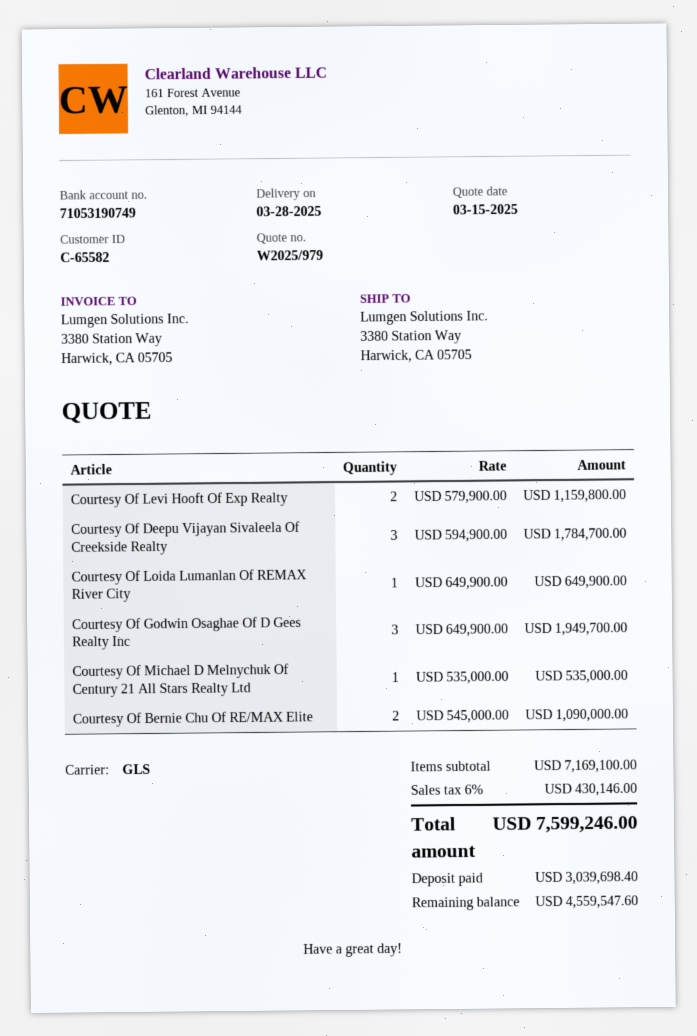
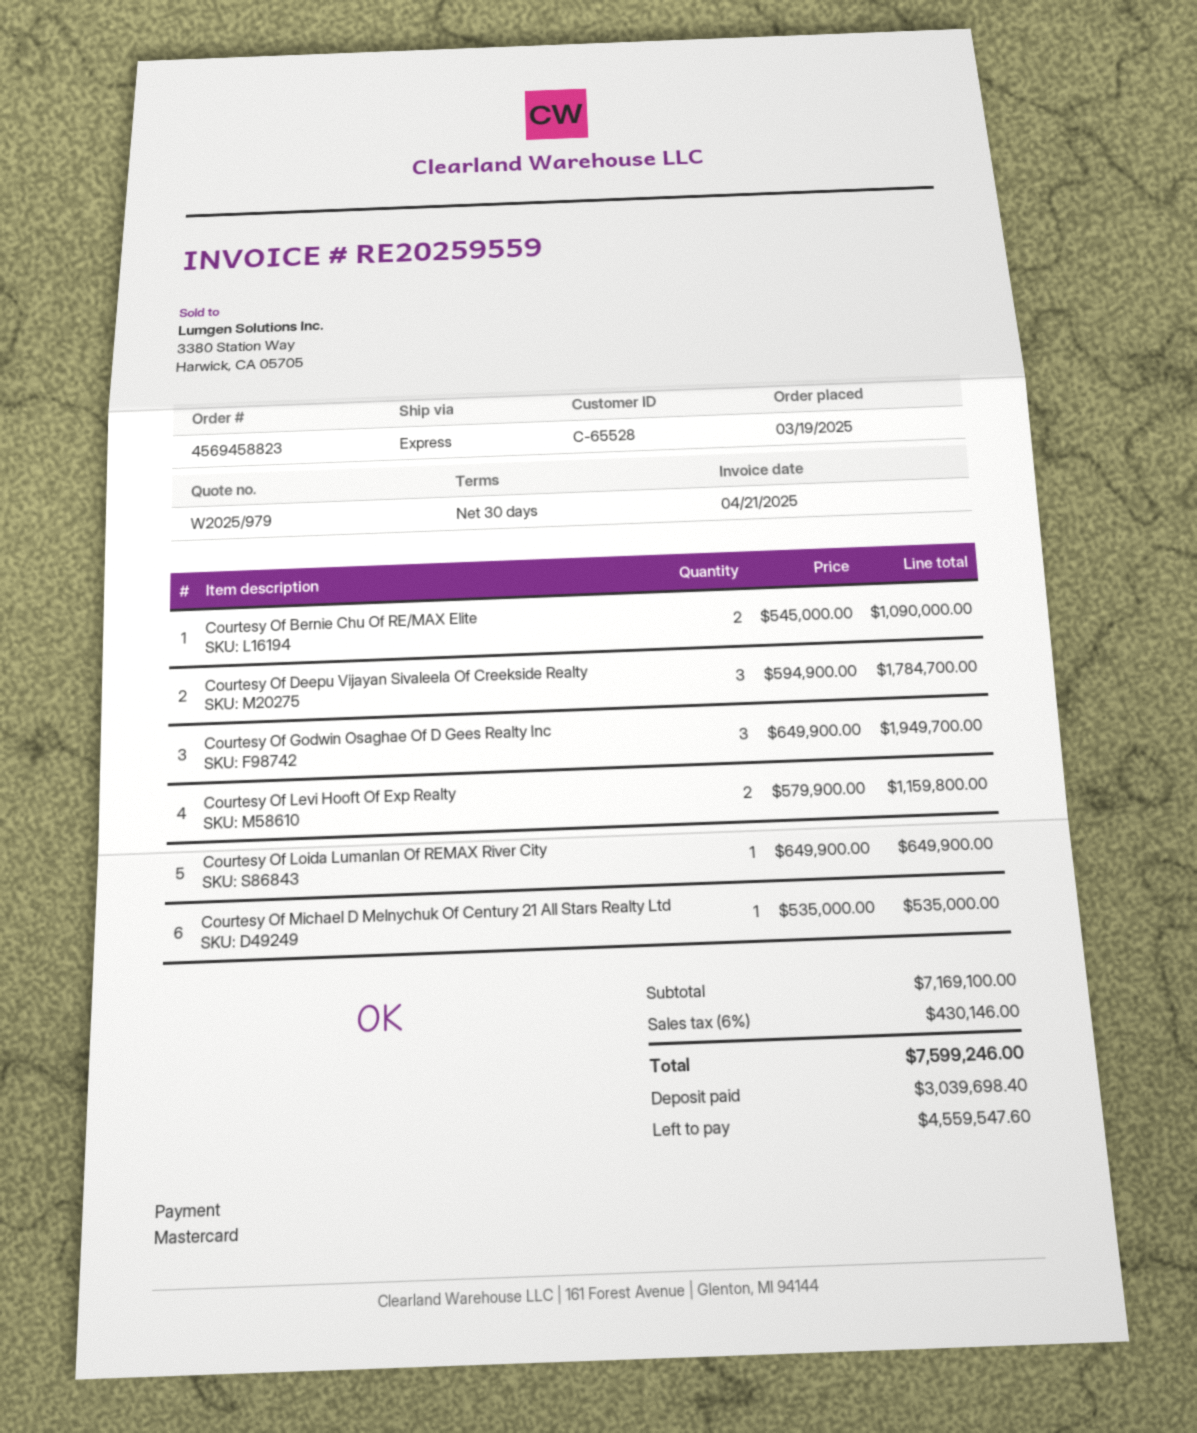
customer number: C-65582 -> C-65528
shipping method: GLS -> express

